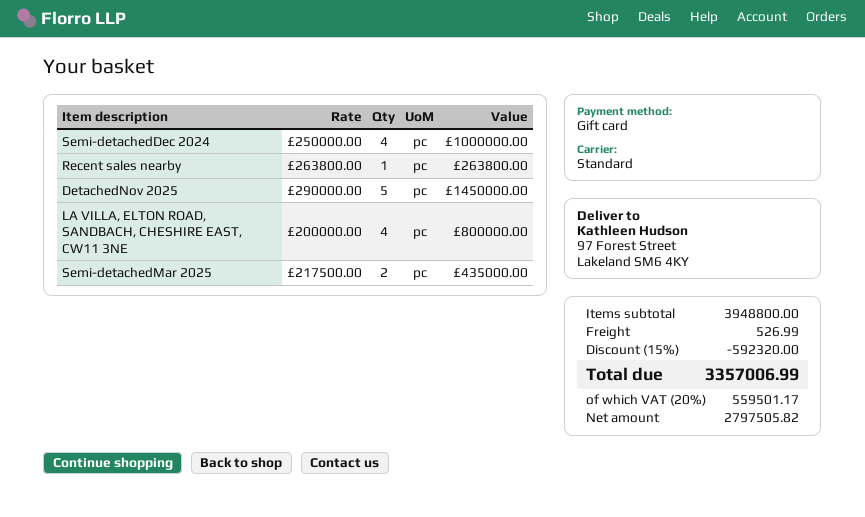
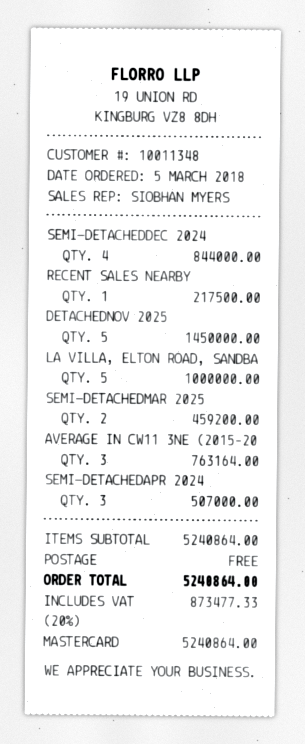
payment method: gift card -> Mastercard
Semi-detachedDec 2024: 4 for 1000000.00 -> 4 for 844000.00
Recent sales nearby: 1 for 263800.00 -> 1 for 217500.00
LA VILLA, ELTON ROAD, SANDBACH, CHESHIRE EAST, CW11 3NE: 4 for 800000.00 -> 5 for 1000000.00
Semi-detachedMar 2025: 2 for 435000.00 -> 2 for 459200.00
AVERAGE IN CW11 3NE (2015–20: none -> 3 for 763164.00
SEMI-DETACHEDAPR 2024: none -> 3 for 507000.00
subtotal: 3948800.00 -> 5240864.00
discount: 15% = 592320.00 -> none
shipping: 526.99 -> 0.00
tax: 20% = 559501.17 -> 20% = 873477.33
total: 3357006.99 -> 5240864.00

